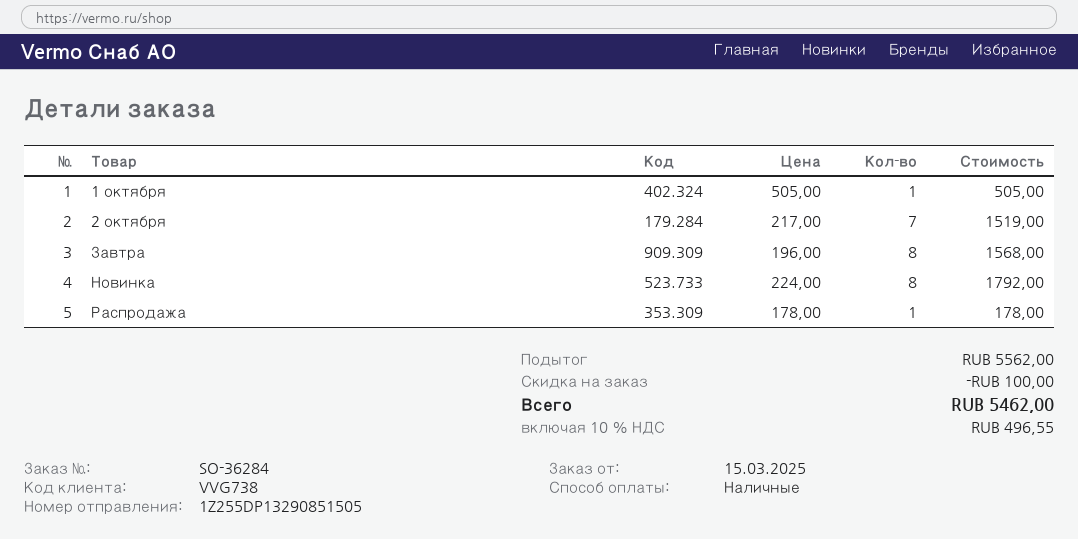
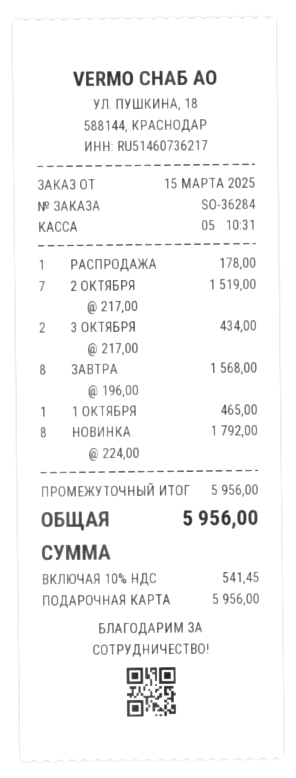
payment method: cash -> gift card
1 октября: 1 x 505.00 = 505.00 -> 1 x 465.00 = 465.00
3 ОКТЯБРЯ: none -> 2 x 217.00 = 434.00
subtotal: 5562.00 -> 5956.00
discount: 100.00 -> none
tax: 10% = 496.55 -> 10% = 541.45
total: 5462.00 -> 5956.00

